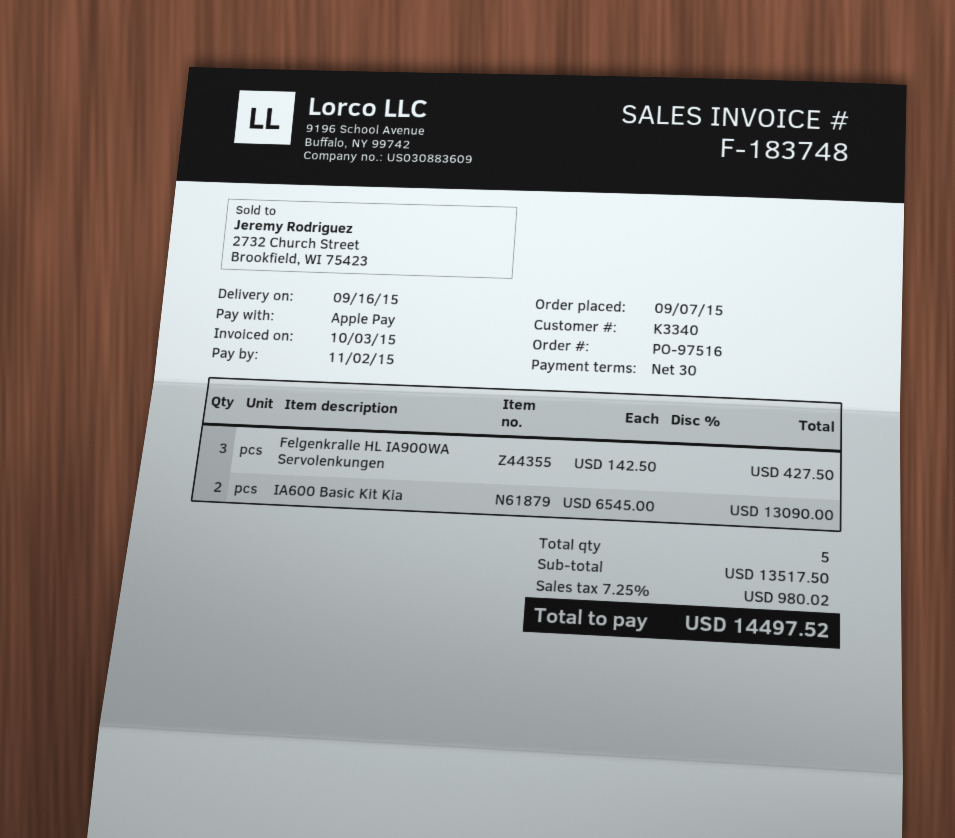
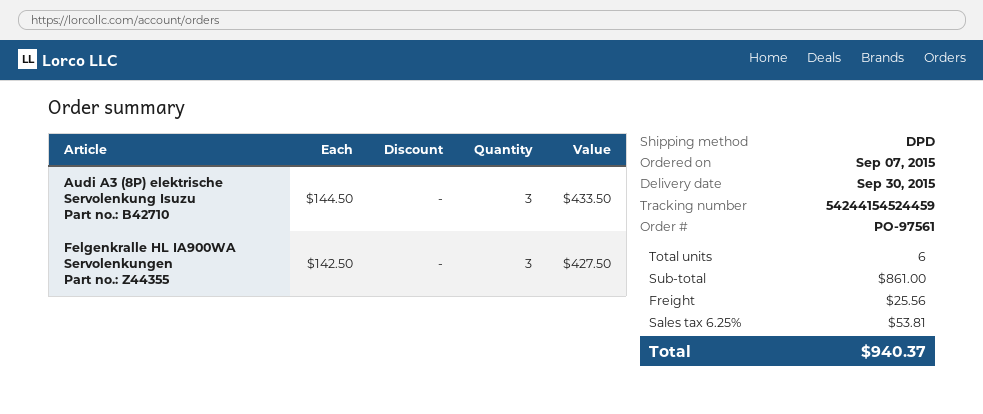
order number: PO-97516 -> PO-97561
delivery date: 2015-09-16 -> 2015-09-30
IA600 Basic Kit Kia: 2 x 6545.00 = 13090.00 -> none
Audi A3 (8P) elektrische Servolenkung Isuzu: none -> 3 x 144.50 = 433.50
total quantity: 5 -> 6
subtotal: 13517.50 -> 861.00
shipping: none -> 25.56
tax: 7.25% = 980.02 -> 6.25% = 53.81
total: 14497.52 -> 940.37

